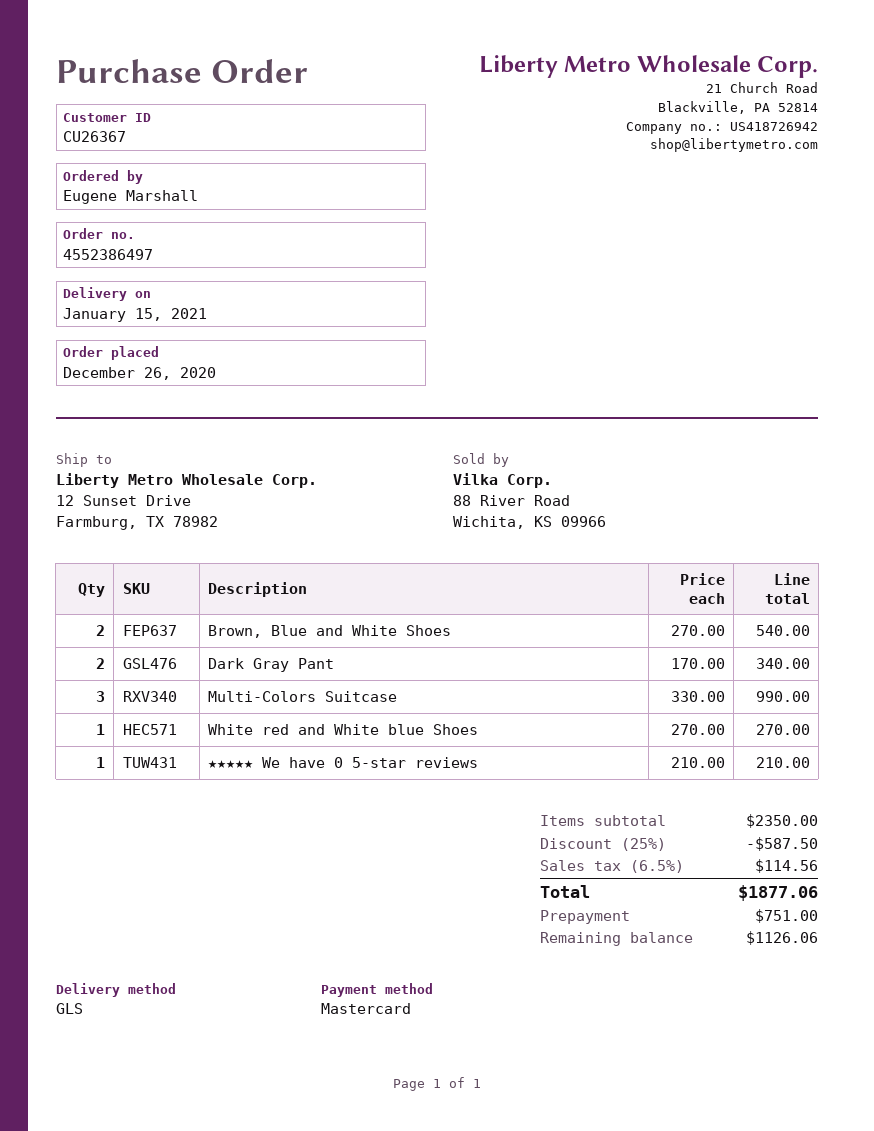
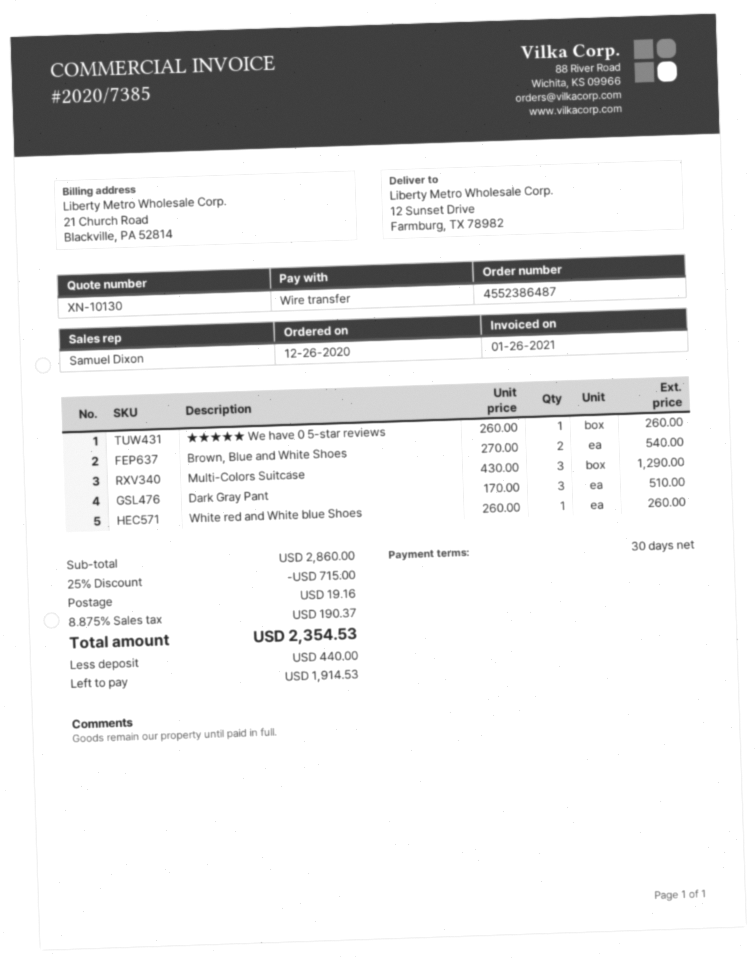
order number: 4552386497 -> 4552386487
payment method: Mastercard -> bank transfer
Dark Gray Pant: 2 x 170.00 = 340.00 -> 3 x 170.00 = 510.00
Multi-Colors Suitcase: 3 x 330.00 = 990.00 -> 3 x 430.00 = 1290.00
White red and White blue Shoes: 1 x 270.00 = 270.00 -> 1 x 260.00 = 260.00
★★★★★ We have 0 5-star reviews: 1 x 210.00 = 210.00 -> 1 x 260.00 = 260.00
subtotal: 2350.00 -> 2860.00
discount: 25% = 587.50 -> 25% = 715.00
shipping: none -> 19.16
tax: 6.5% = 114.56 -> 8.875% = 190.37
total: 1877.06 -> 2354.53
deposit: 751.00 -> 440.00
balance: 1126.06 -> 1914.53

